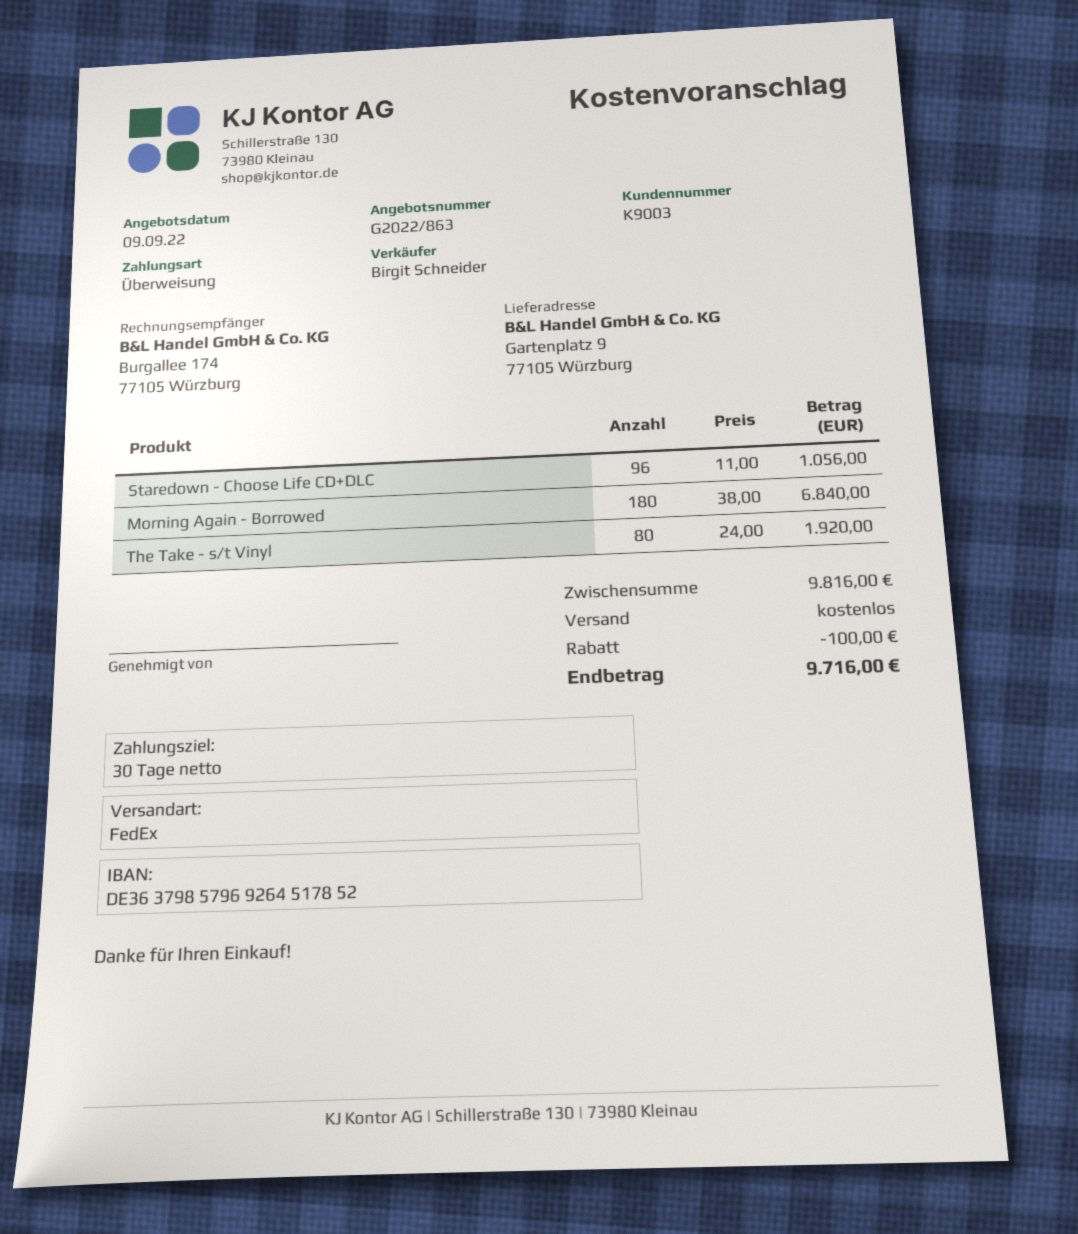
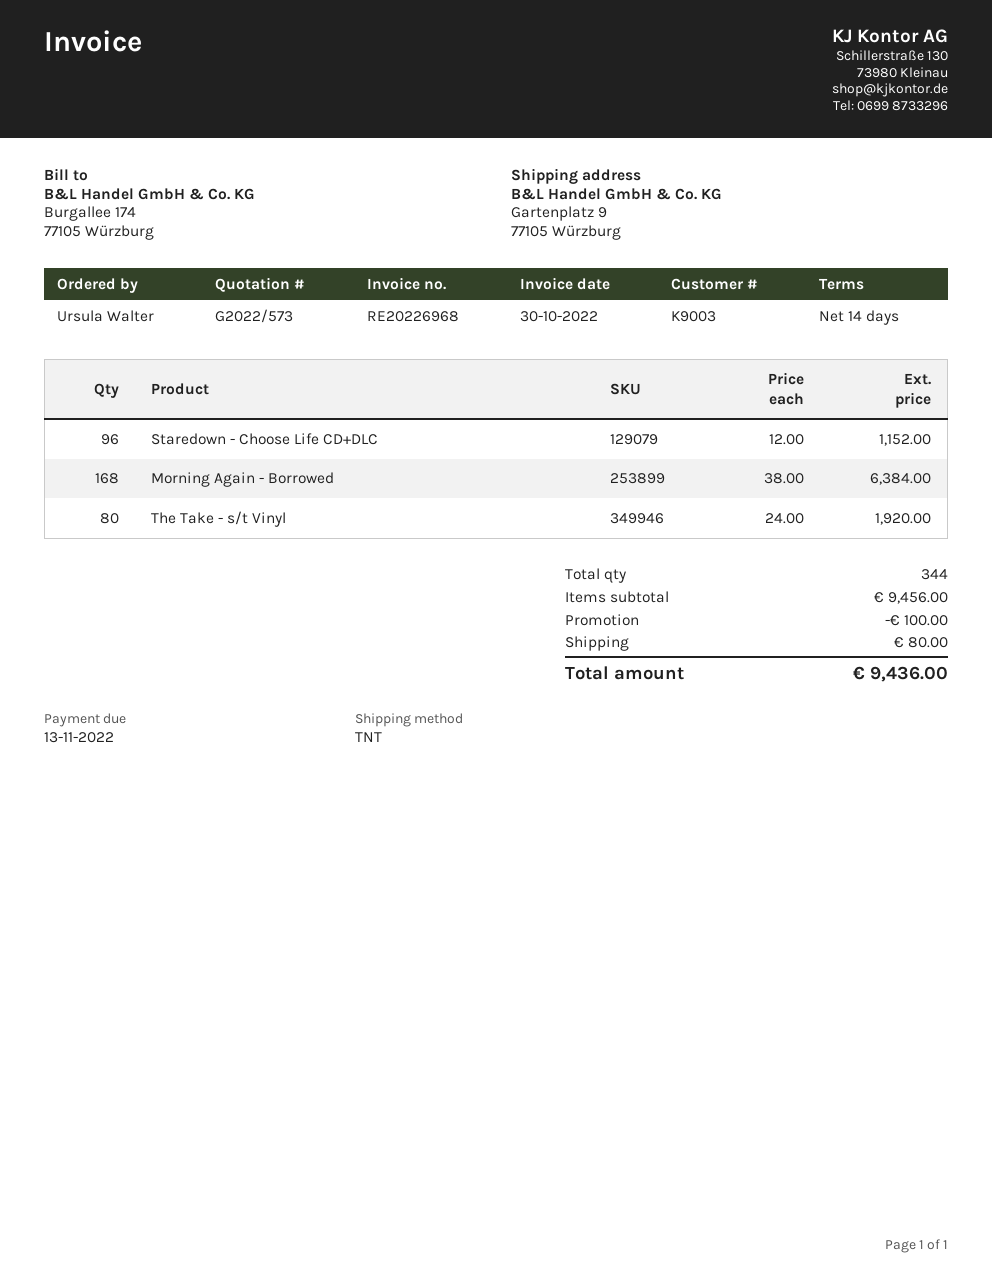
quote number: G2022/863 -> G2022/573
payment terms: 30 days -> 14 days
shipping method: FedEx -> TNT
Staredown - Choose Life CD+DLC: 96 x 11.00 = 1056.00 -> 96 x 12.00 = 1152.00
Morning Again - Borrowed: 180 x 38.00 = 6840.00 -> 168 x 38.00 = 6384.00
subtotal: 9816.00 -> 9456.00
shipping: 0.00 -> 80.00
total: 9716.00 -> 9436.00

